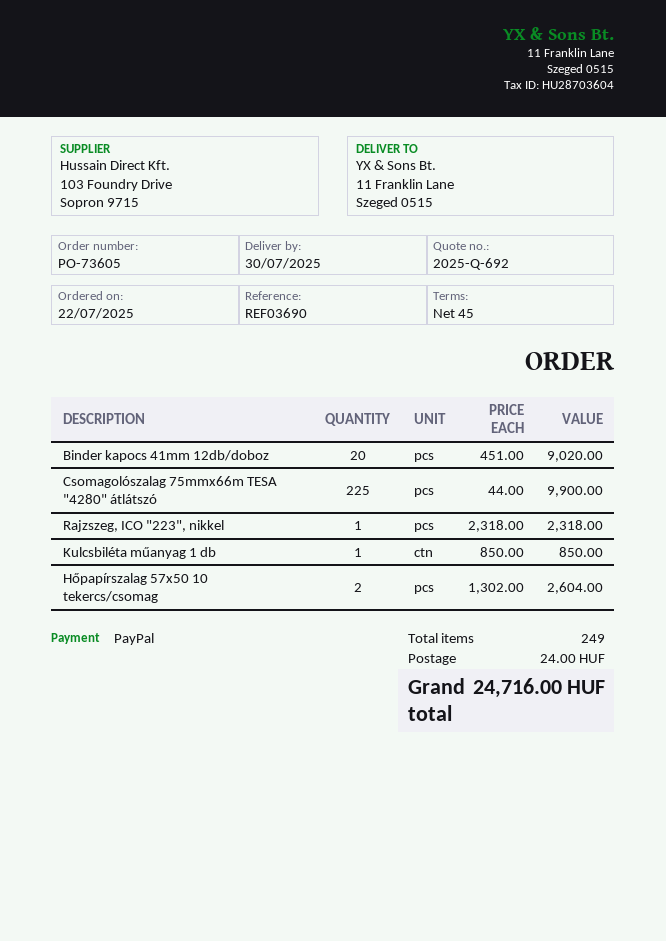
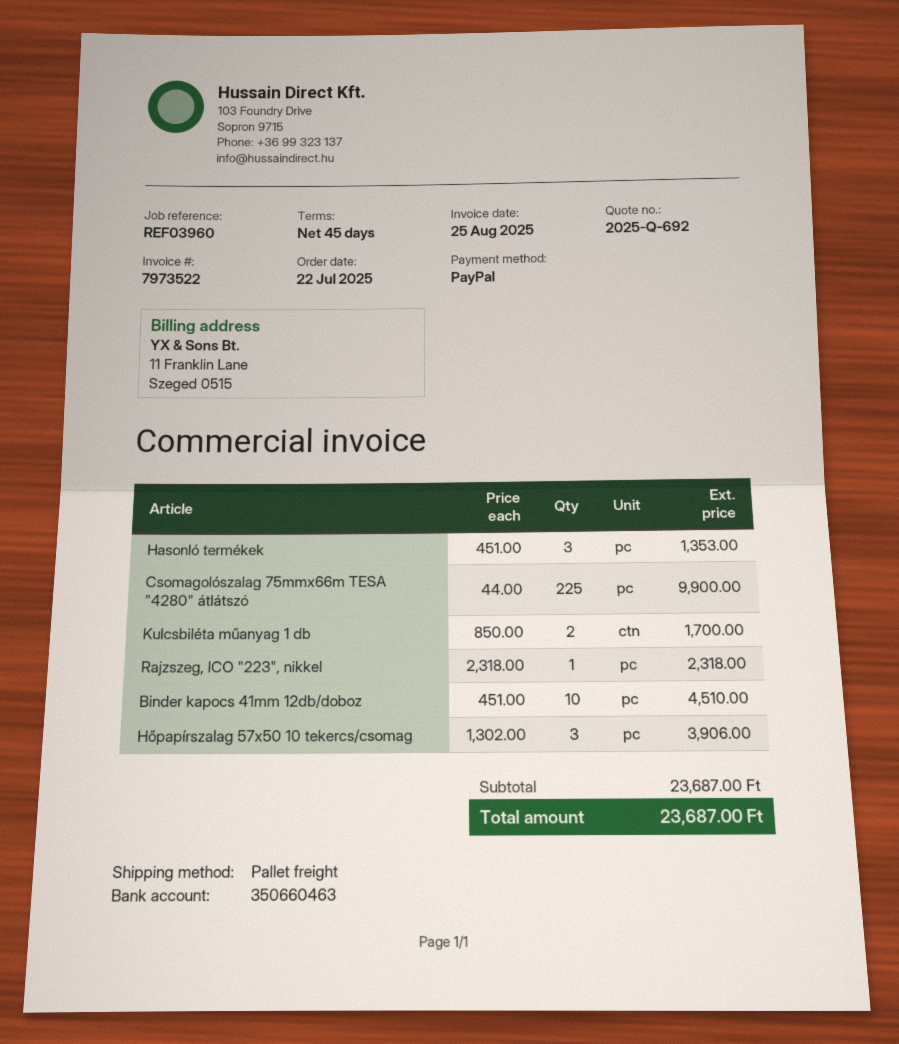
reference: REF03690 -> REF03960
Binder kapocs 41mm 12db/doboz: 20 x 451.00 = 9020.00 -> 10 x 451.00 = 4510.00
Kulcsbiléta műanyag 1 db: 1 x 850.00 = 850.00 -> 2 x 850.00 = 1700.00
Hőpapírszalag 57x50 10 tekercs/csomag: 2 x 1302.00 = 2604.00 -> 3 x 1302.00 = 3906.00
Hasonló termékek: none -> 3 x 451.00 = 1353.00
shipping: 24.00 -> none
total: 24716.00 -> 23687.00

